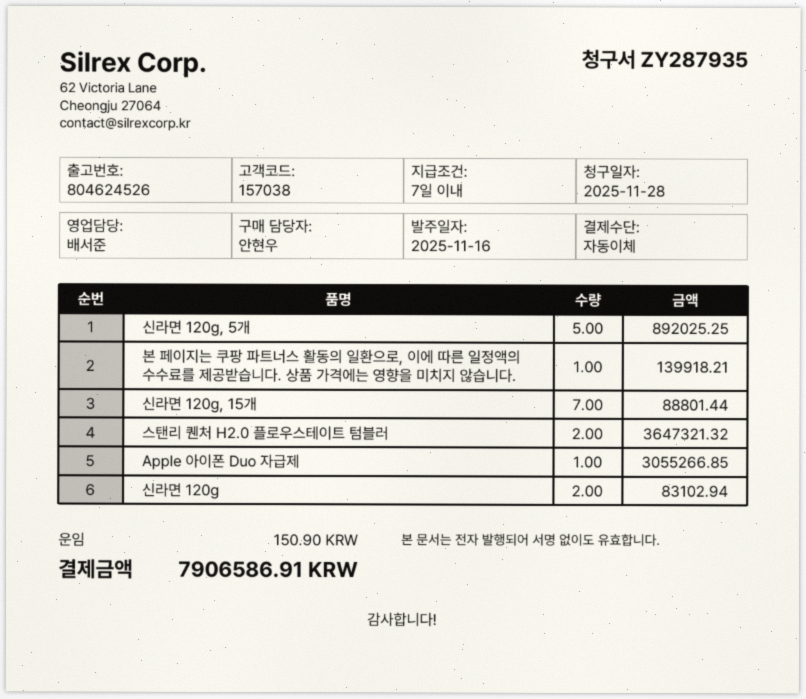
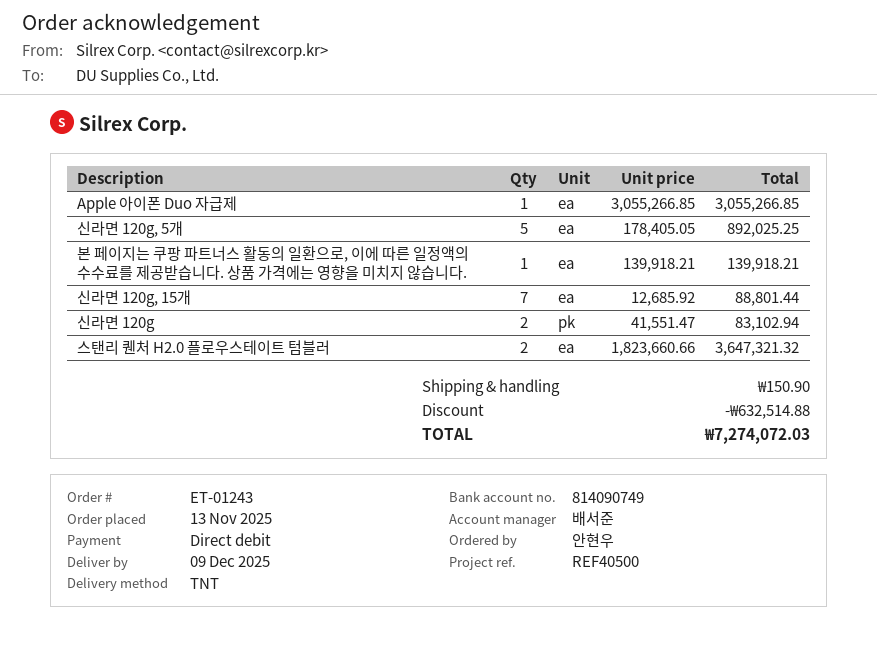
order date: 2025-11-16 -> 2025-11-13
discount: none -> 632514.88
total: 7906586.91 -> 7274072.03

